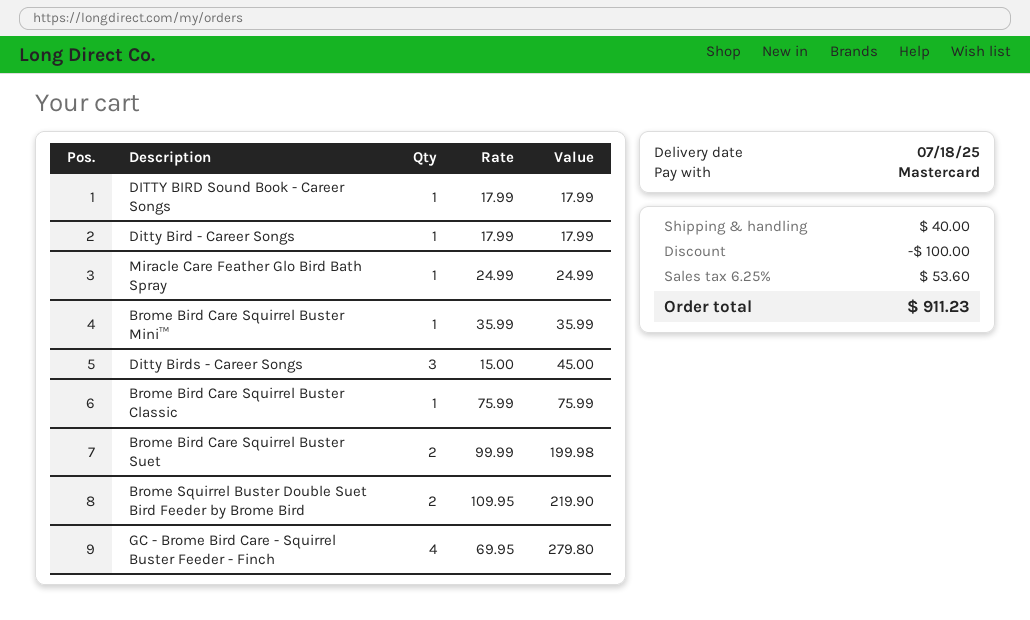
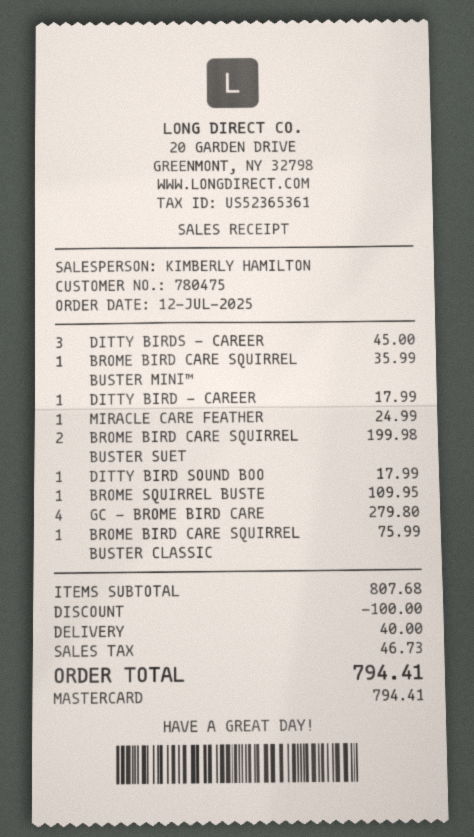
Brome Squirrel Buster Double Suet Bird Feeder by Brome Bird: 2 for 219.90 -> 1 for 109.95
tax: 53.60 -> 46.73
total: 911.23 -> 794.41

